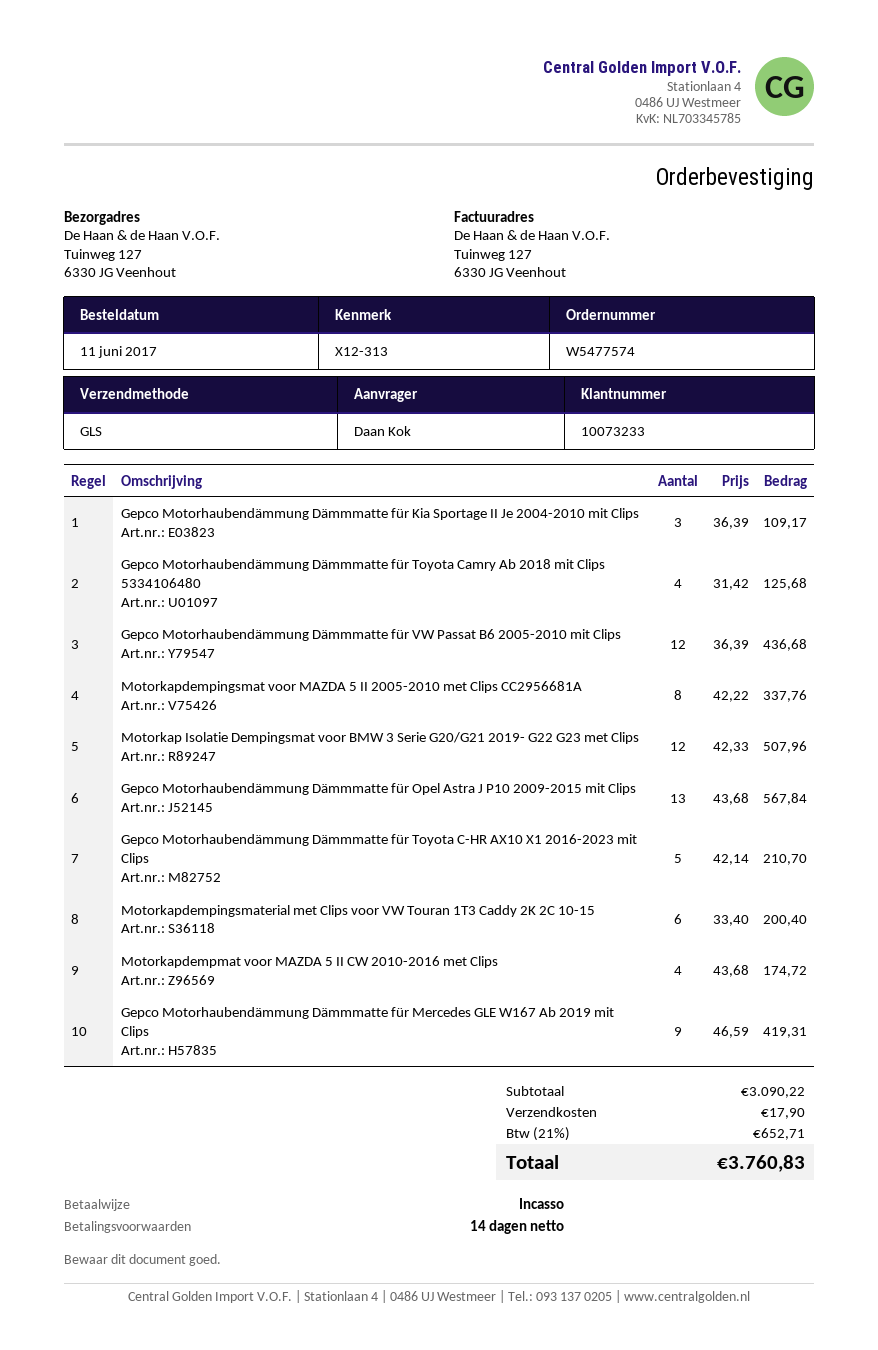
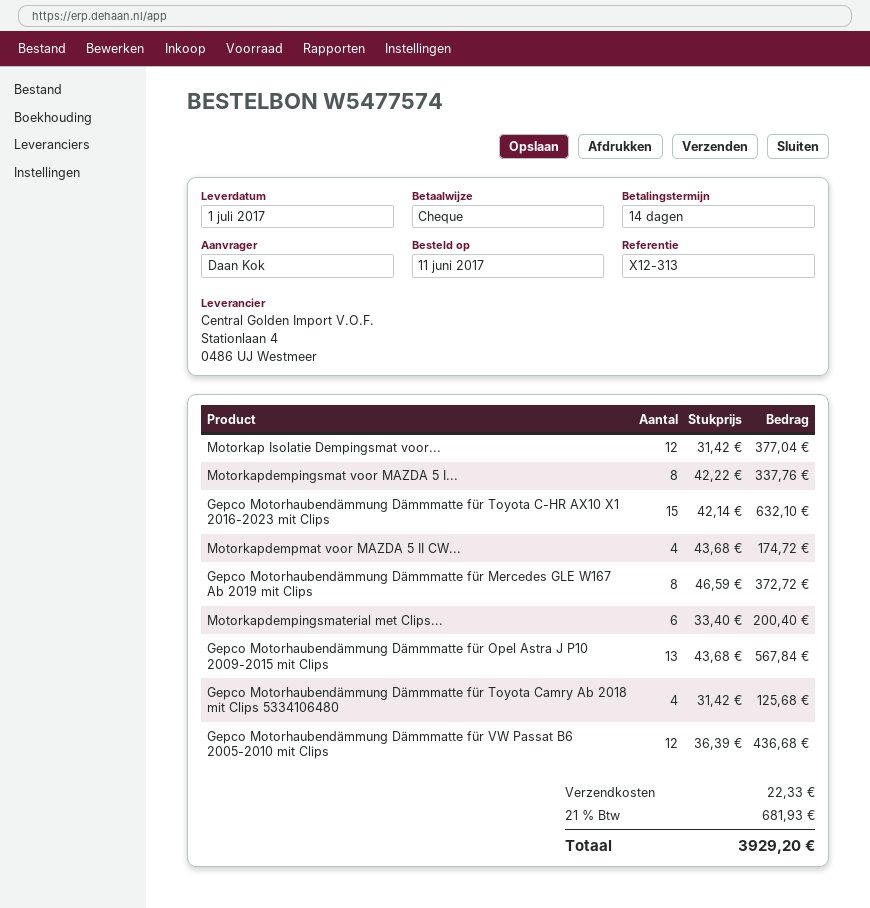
payment method: direct debit -> cheque
Gepco Motorhaubendämmung Dämmmatte für Kia Sportage II Je 2004-2010 mit Clips: 3 x 36.39 = 109.17 -> none
Motorkap Isolatie Dempingsmat voor BMW 3 Serie G20/G21 2019- G22 G23 met Clips: 12 x 42.33 = 507.96 -> 12 x 31.42 = 377.04
Gepco Motorhaubendämmung Dämmmatte für Toyota C-HR AX10 X1 2016-2023 mit Clips: 5 x 42.14 = 210.70 -> 15 x 42.14 = 632.10
Gepco Motorhaubendämmung Dämmmatte für Mercedes GLE W167 Ab 2019 mit Clips: 9 x 46.59 = 419.31 -> 8 x 46.59 = 372.72
shipping: 17.90 -> 22.33
tax: 21% = 652.71 -> 21% = 681.93
total: 3760.83 -> 3929.20

